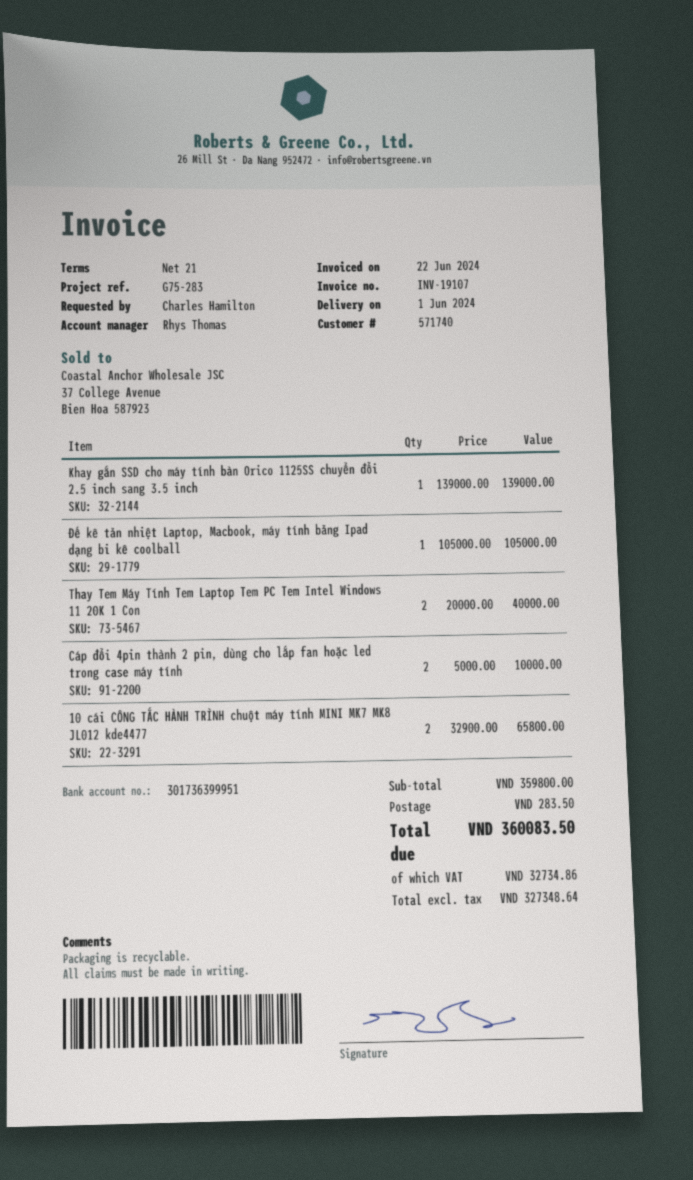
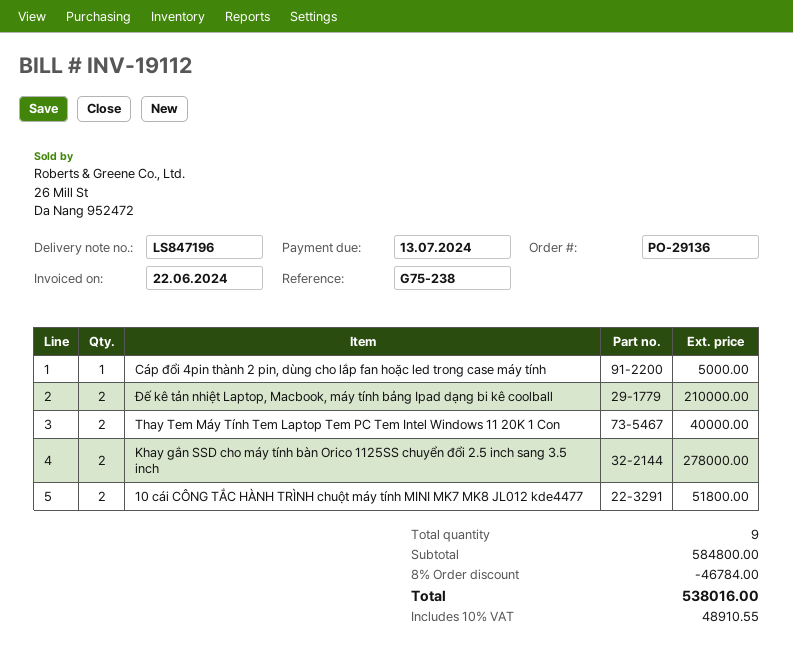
invoice number: INV-19107 -> INV-19112
reference: G75-283 -> G75-238
Khay gắn SSD cho máy tính bàn Orico 1125SS chuyển đổi 2.5 inch sang 3.5 inch: 1 for 139000.00 -> 2 for 278000.00
Đế kê tản nhiệt Laptop, Macbook, máy tính bảng Ipad dạng bi kê coolball: 1 for 105000.00 -> 2 for 210000.00
Cáp đổi 4pin thành 2 pin, dùng cho lắp fan hoặc led trong case máy tính: 2 for 10000.00 -> 1 for 5000.00
10 cái CÔNG TẮC HÀNH TRÌNH chuột máy tính MINI MK7 MK8 JL012 kde4477: 2 for 65800.00 -> 2 for 51800.00
subtotal: 359800.00 -> 584800.00
discount: none -> 8% = 46784.00
shipping: 283.50 -> none
tax: 32734.86 -> 48910.55
total: 360083.50 -> 538016.00

